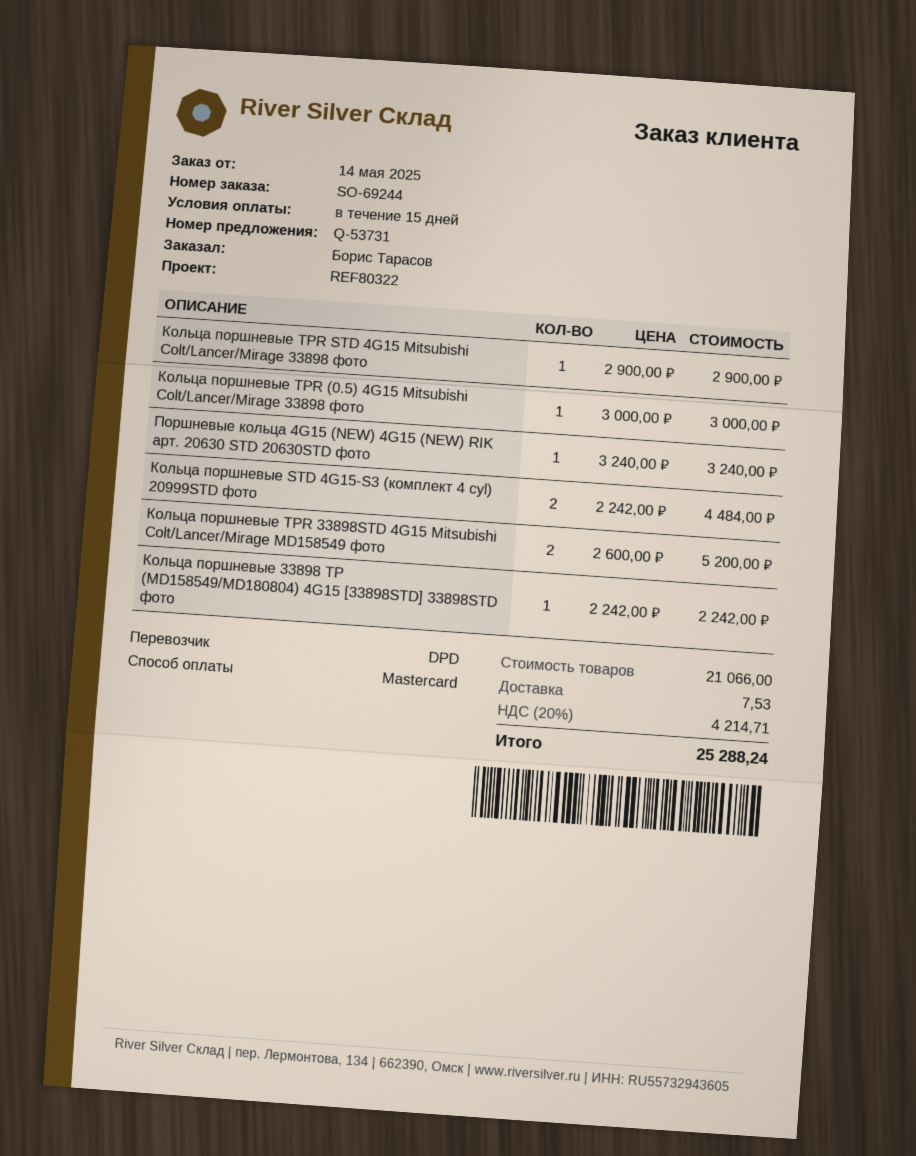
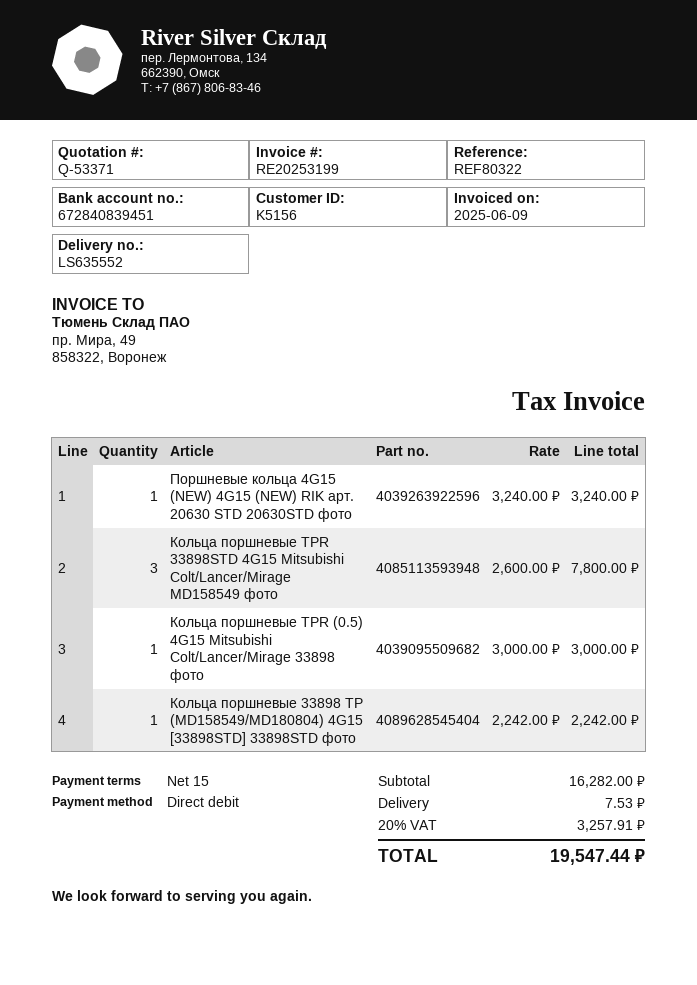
quote number: Q-53731 -> Q-53371
payment method: Mastercard -> direct debit
Кольца поршневые TPR STD 4G15 Mitsubishi Colt/Lancer/Mirage 33898 фото: 1 x 2900.00 = 2900.00 -> none
Кольца поршневые STD 4G15-S3 (комплект 4 cyl) 20999STD фото: 2 x 2242.00 = 4484.00 -> none
Кольца поршневые TPR 33898STD 4G15 Mitsubishi Colt/Lancer/Mirage MD158549 фото: 2 x 2600.00 = 5200.00 -> 3 x 2600.00 = 7800.00
subtotal: 21066.00 -> 16282.00
tax: 20% = 4214.71 -> 20% = 3257.91
total: 25288.24 -> 19547.44

